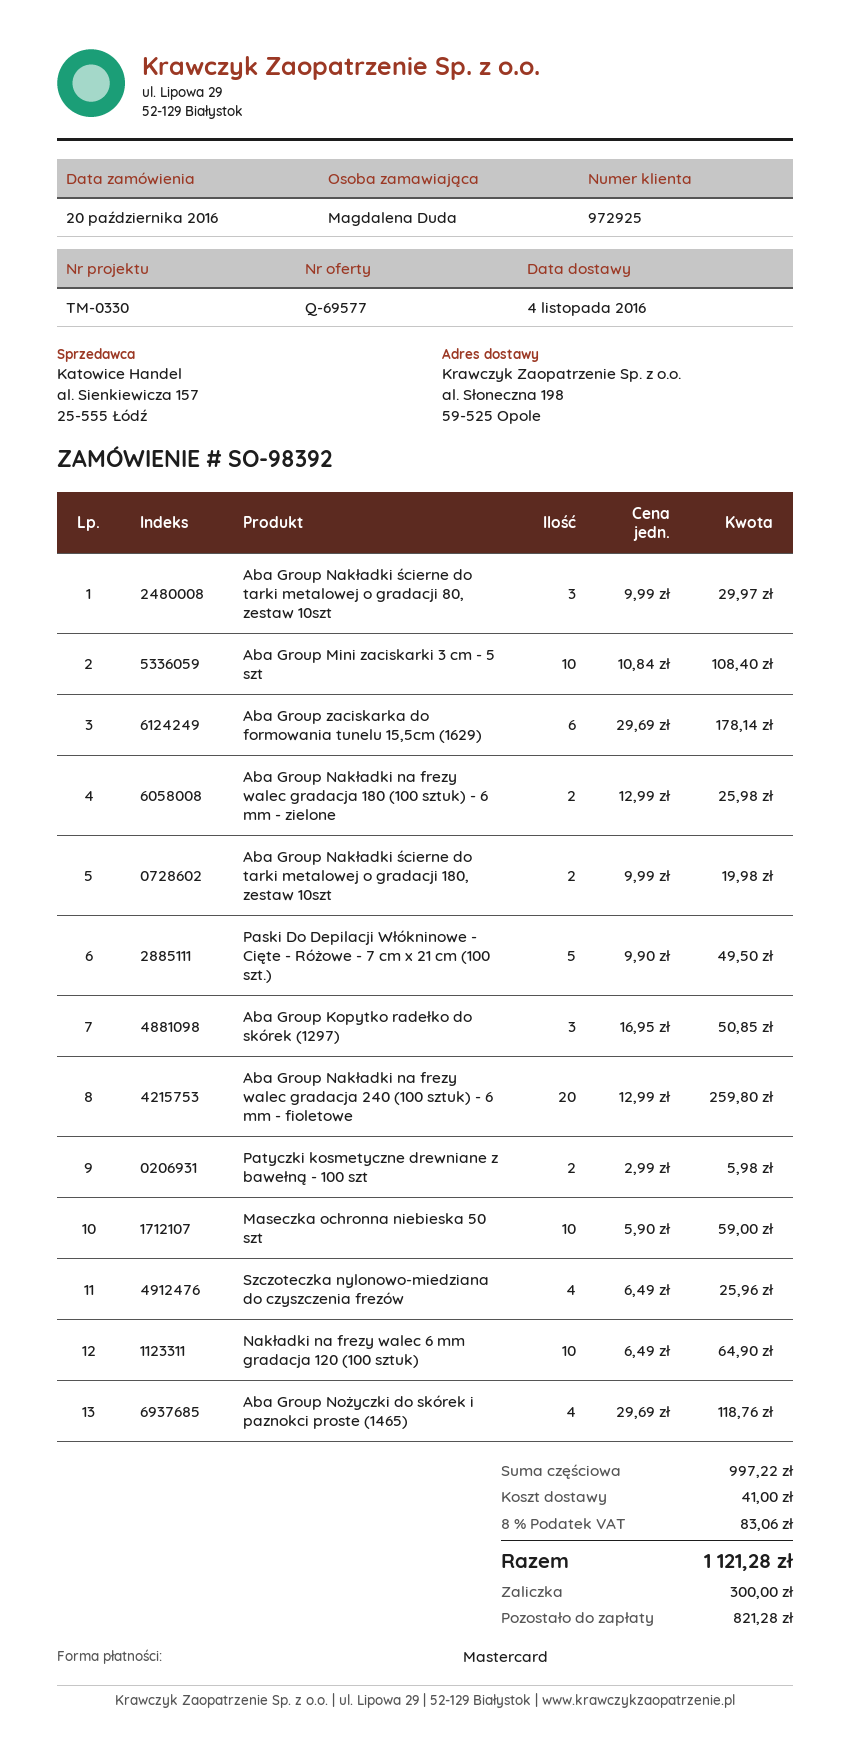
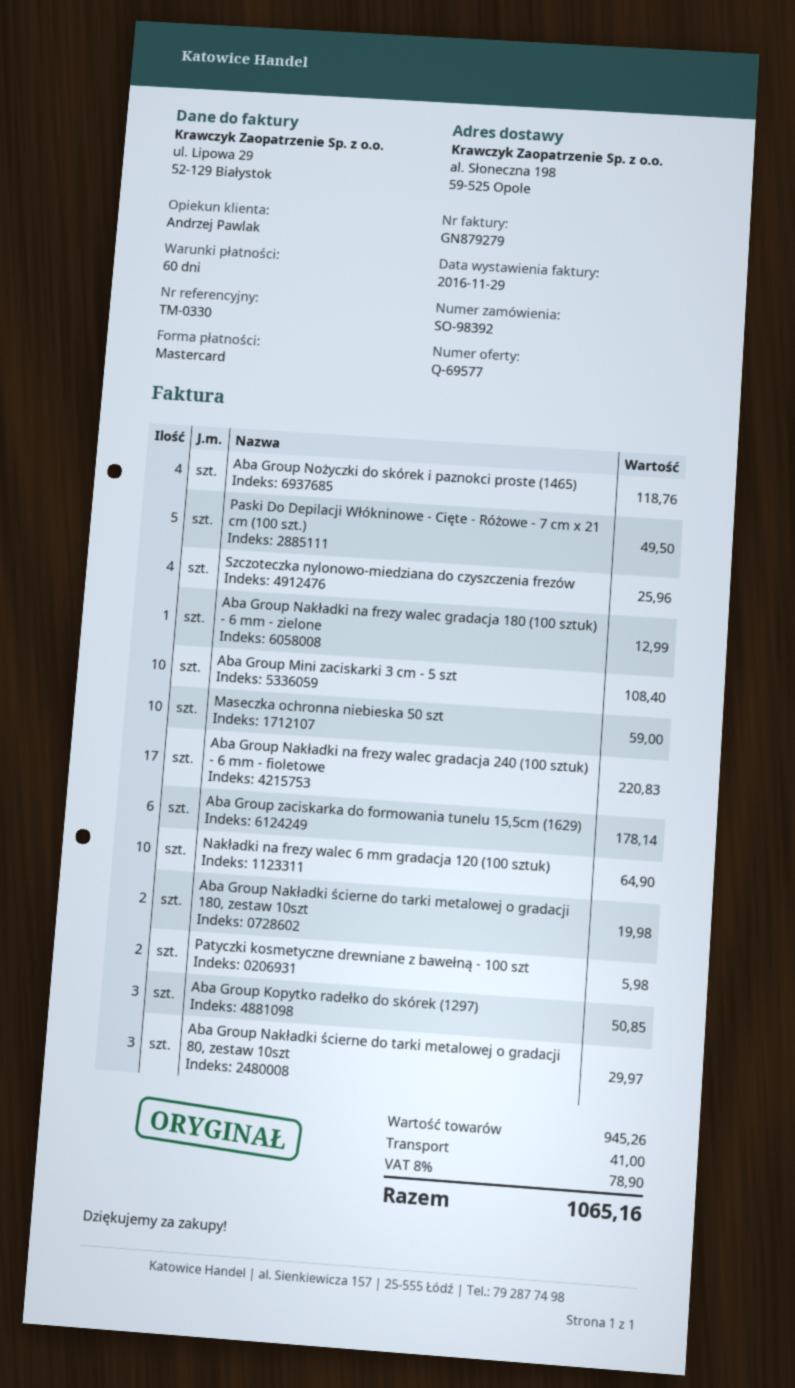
Aba Group Nakładki na frezy walec gradacja 180 (100 sztuk) - 6 mm - zielone: 2 for 25.98 -> 1 for 12.99
Aba Group Nakładki na frezy walec gradacja 240 (100 sztuk) - 6 mm - fioletowe: 20 for 259.80 -> 17 for 220.83
subtotal: 997.22 -> 945.26
tax: 8% = 83.06 -> 8% = 78.90
total: 1121.28 -> 1065.16

